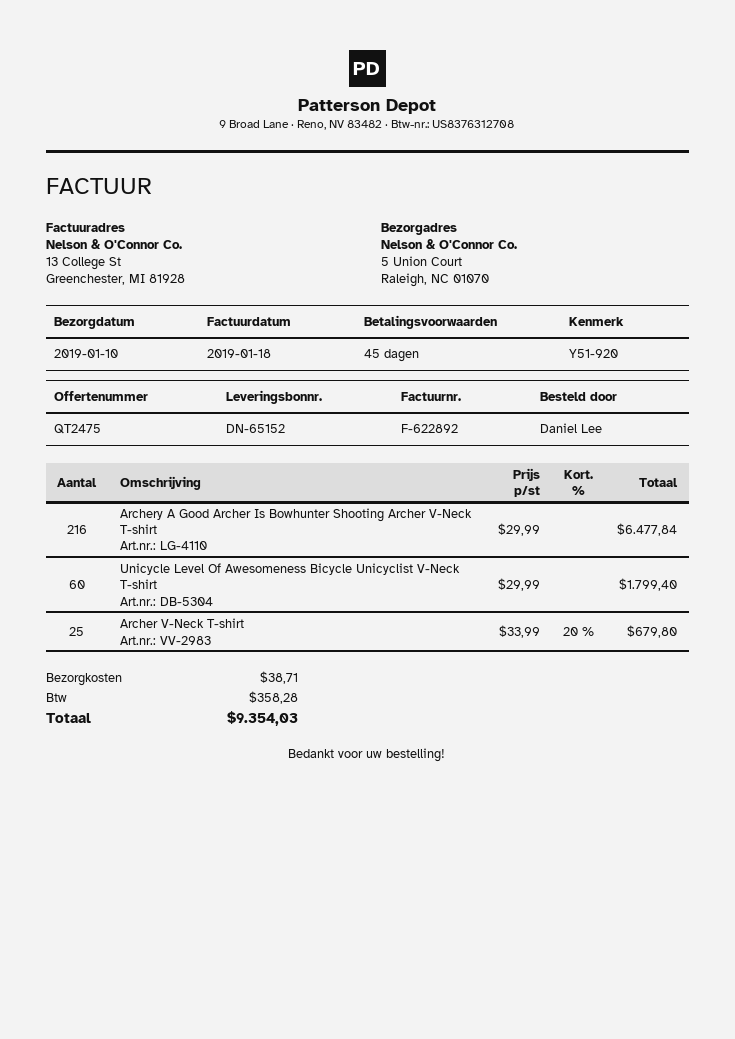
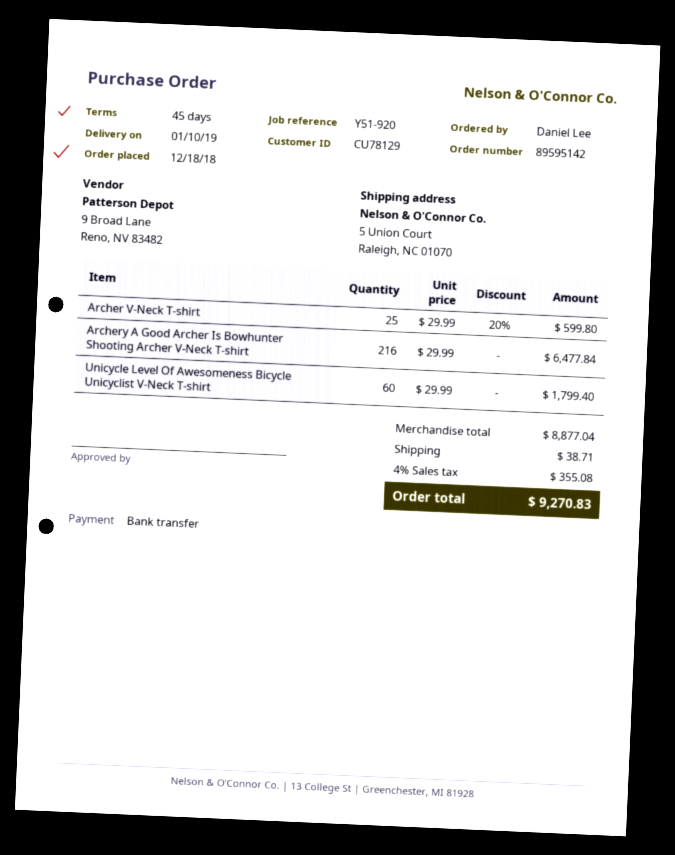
Archer V-Neck T-shirt: 25 x 33.99 - 20% = 679.80 -> 25 x 29.99 - 20% = 599.80
tax: 358.28 -> 355.08
total: 9354.03 -> 9270.83

